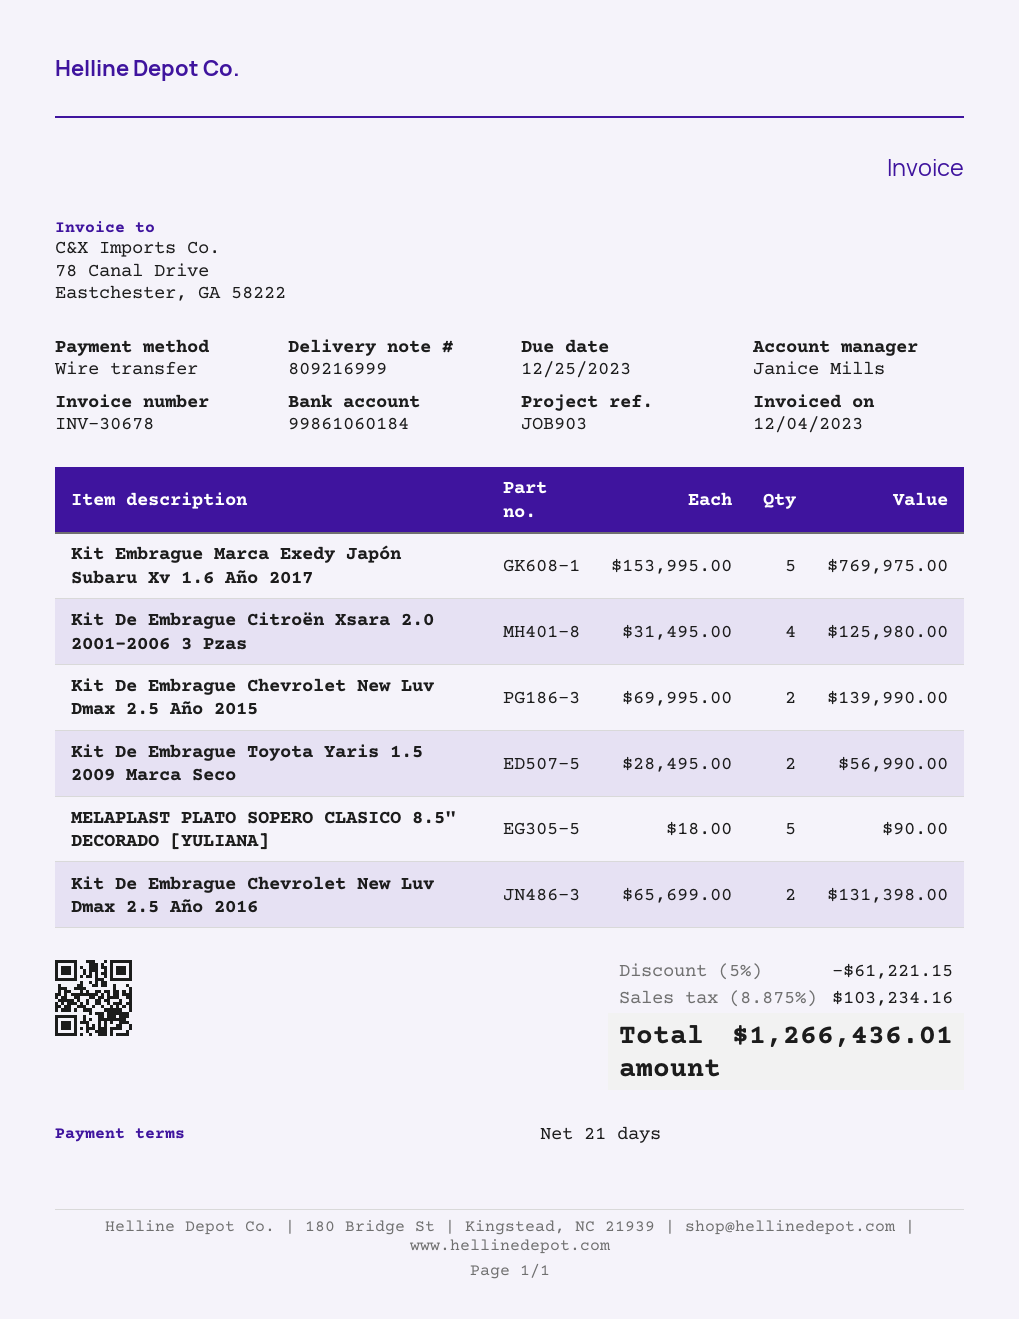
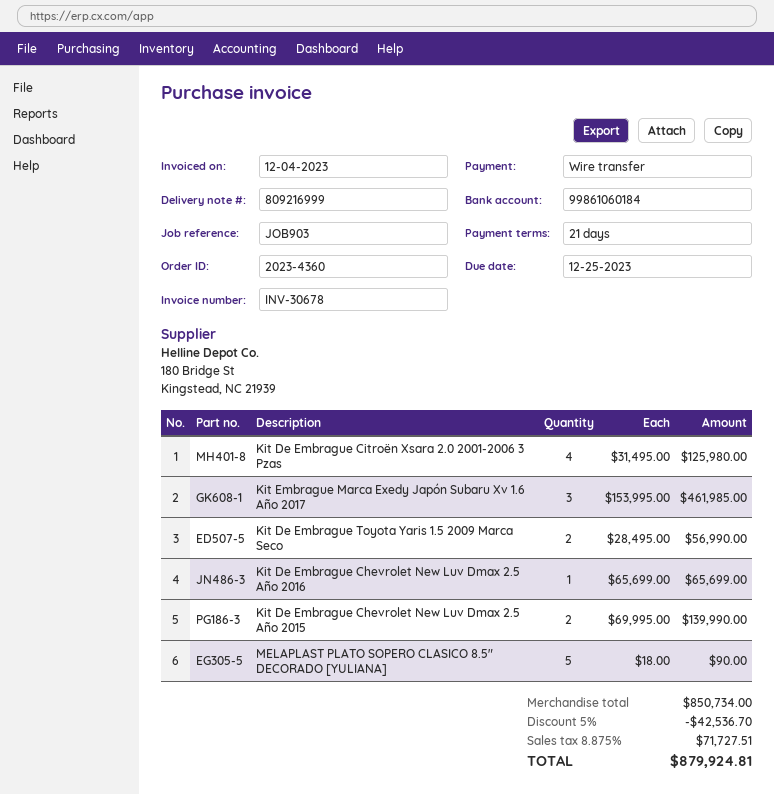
Kit Embrague Marca Exedy Japón Subaru Xv 1.6 Año 2017: 5 x 153995.00 = 769975.00 -> 3 x 153995.00 = 461985.00
Kit De Embrague Chevrolet New Luv Dmax 2.5 Año 2016: 2 x 65699.00 = 131398.00 -> 1 x 65699.00 = 65699.00
discount: 5% = 61221.15 -> 5% = 42536.70
tax: 8.875% = 103234.16 -> 8.875% = 71727.51
total: 1266436.01 -> 879924.81

